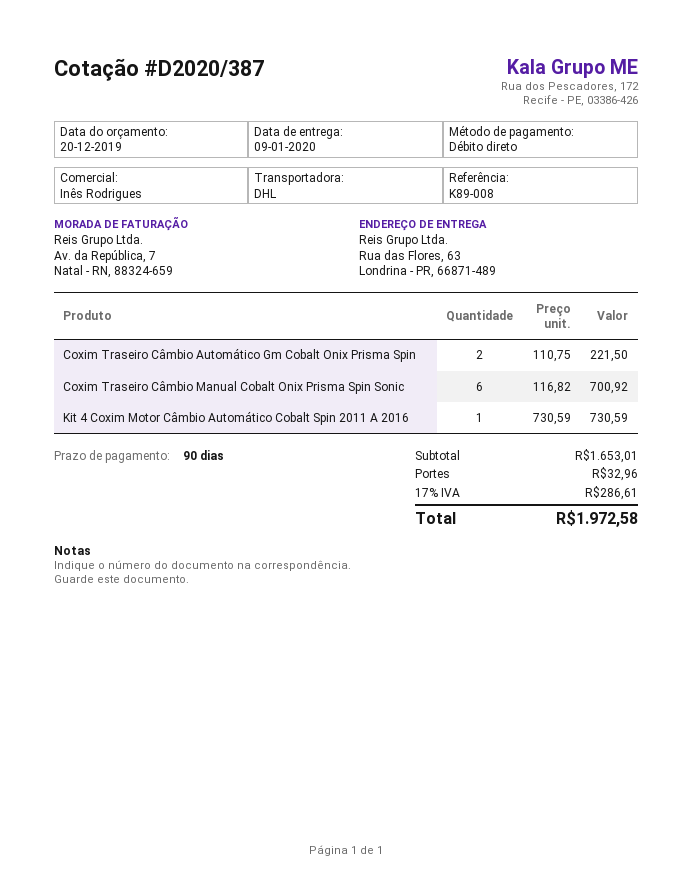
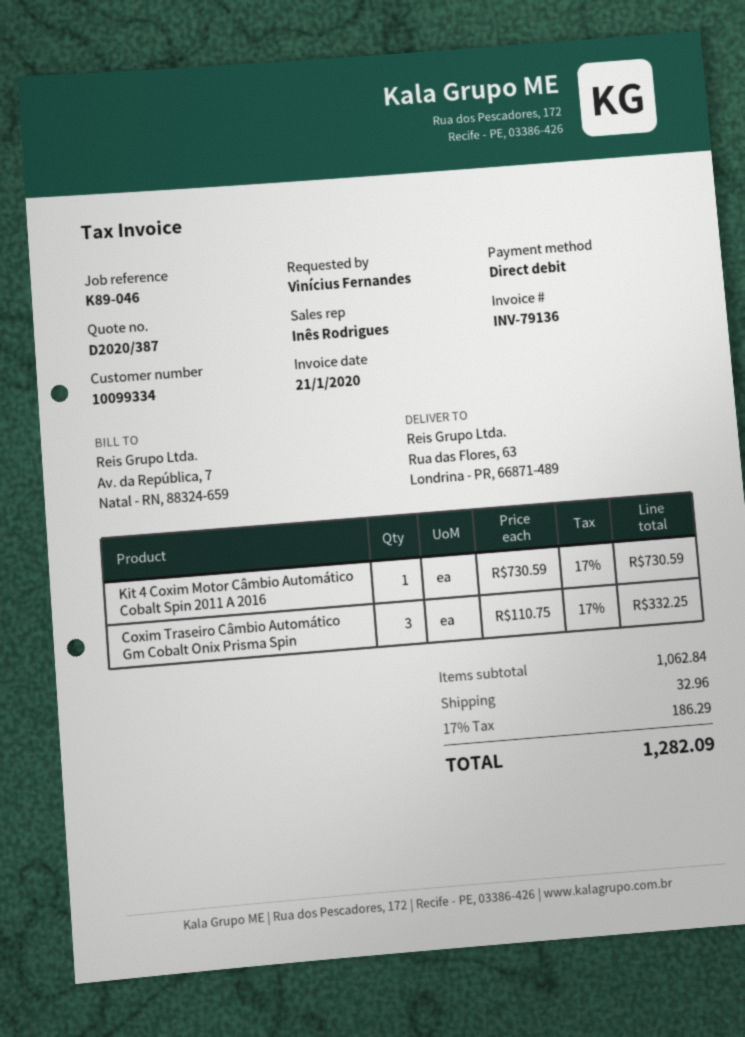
reference: K89-008 -> K89-046
Coxim Traseiro Câmbio Automático Gm Cobalt Onix Prisma Spin: 2 x 110.75 = 221.50 -> 3 x 110.75 = 332.25
Coxim Traseiro Câmbio Manual Cobalt Onix Prisma Spin Sonic: 6 x 116.82 = 700.92 -> none
subtotal: 1653.01 -> 1062.84
tax: 17% = 286.61 -> 17% = 186.29
total: 1972.58 -> 1282.09

